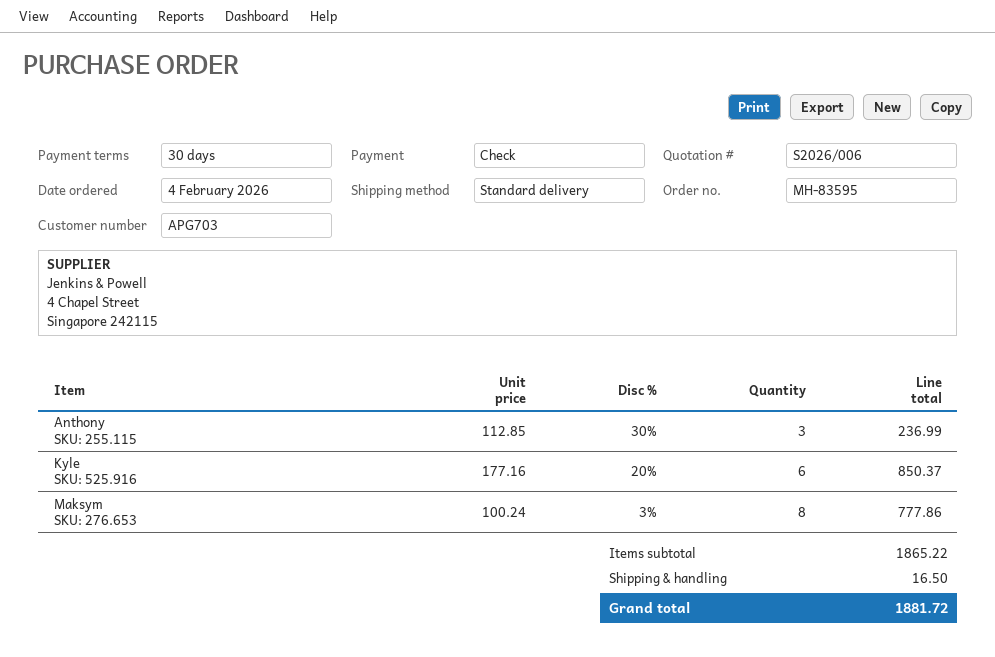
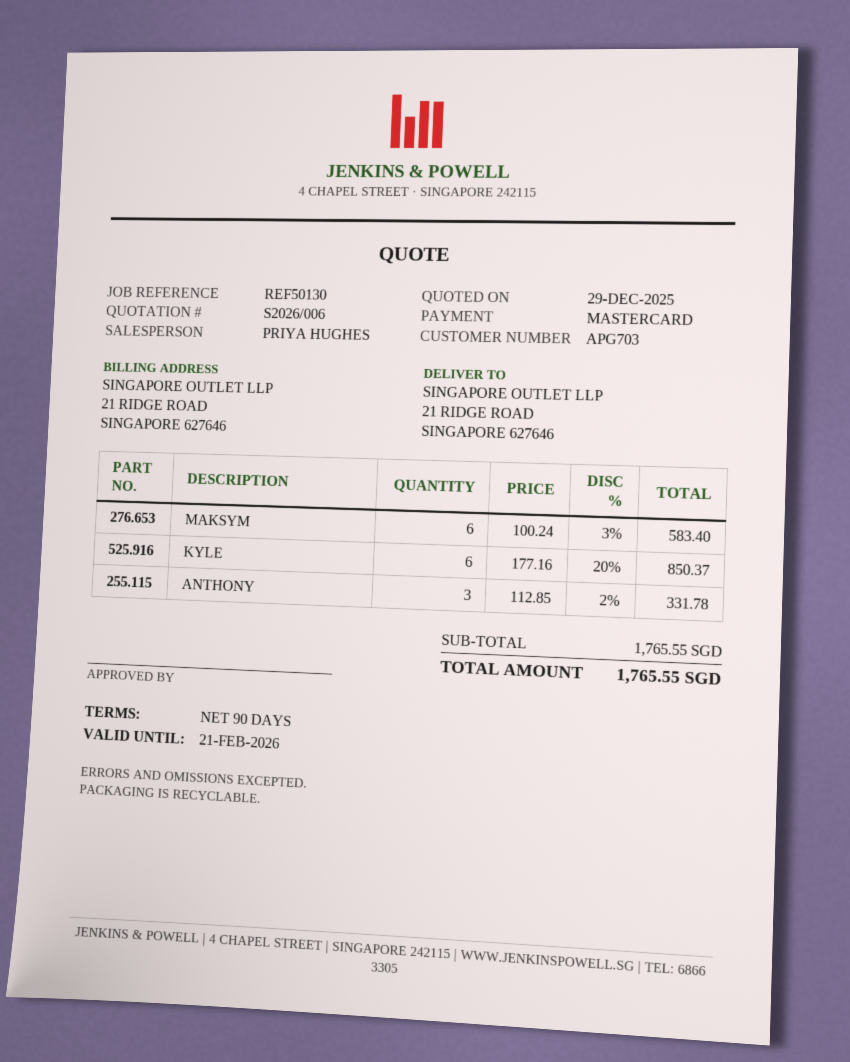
payment terms: 30 days -> 90 days
payment method: cheque -> Mastercard
Anthony: 3 x 112.85 - 30% = 236.99 -> 3 x 112.85 - 2% = 331.78
Maksym: 8 x 100.24 - 3% = 777.86 -> 6 x 100.24 - 3% = 583.40
subtotal: 1865.22 -> 1765.55
shipping: 16.50 -> none
total: 1881.72 -> 1765.55

